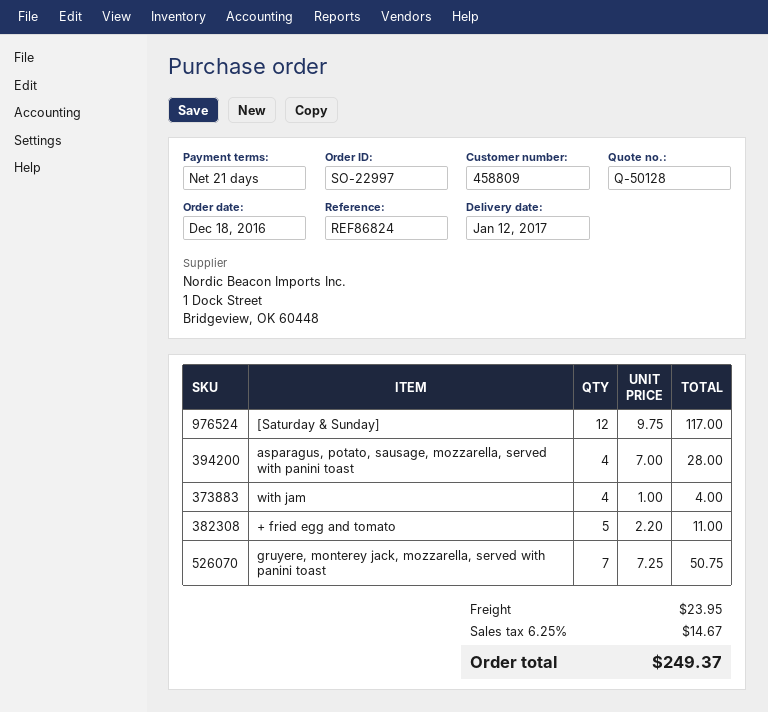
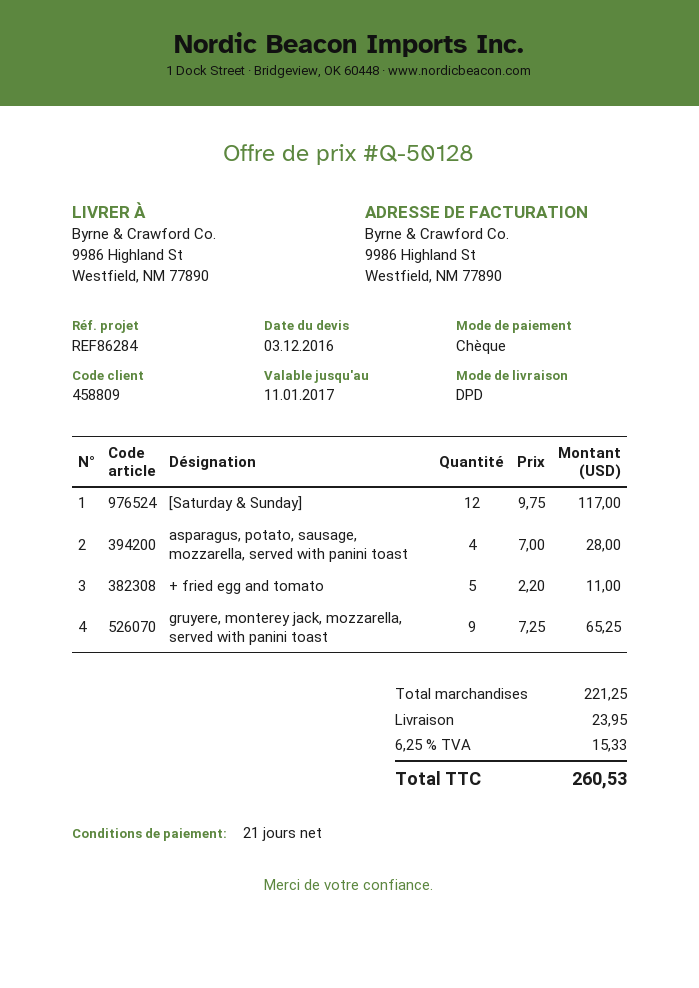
reference: REF86824 -> REF86284
with jam: 4 x 1.00 = 4.00 -> none
gruyere, monterey jack, mozzarella, served with panini toast: 7 x 7.25 = 50.75 -> 9 x 7.25 = 65.25
tax: 6.25% = 14.67 -> 6.25% = 15.33
total: 249.37 -> 260.53

